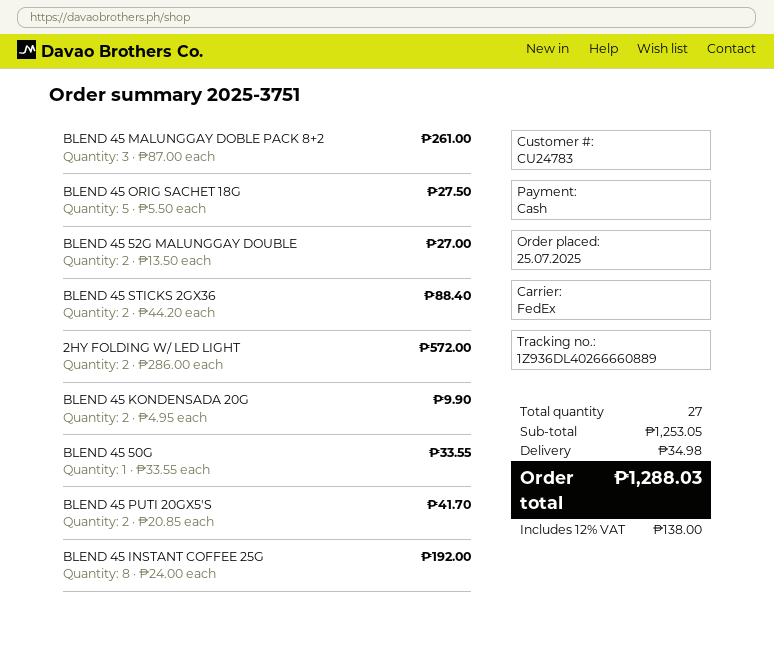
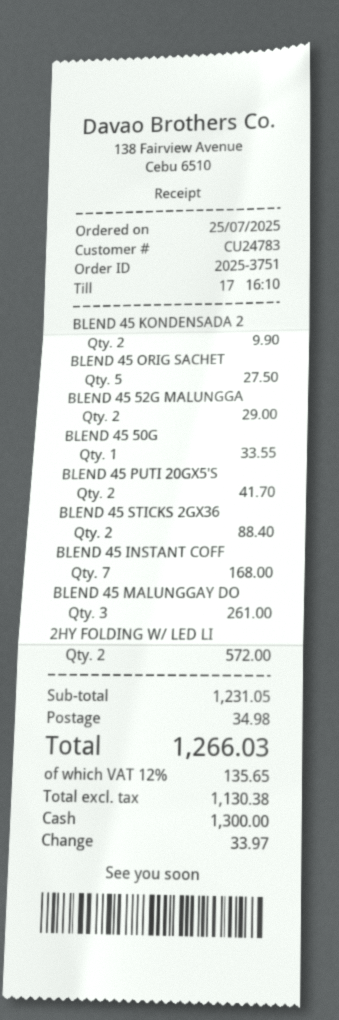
BLEND 45 52G MALUNGGAY DOUBLE: 2 for 27.00 -> 2 for 29.00
BLEND 45 INSTANT COFFEE 25G: 8 for 192.00 -> 7 for 168.00
subtotal: 1253.05 -> 1231.05
tax: 12% = 138.00 -> 12% = 135.65
total: 1288.03 -> 1266.03

